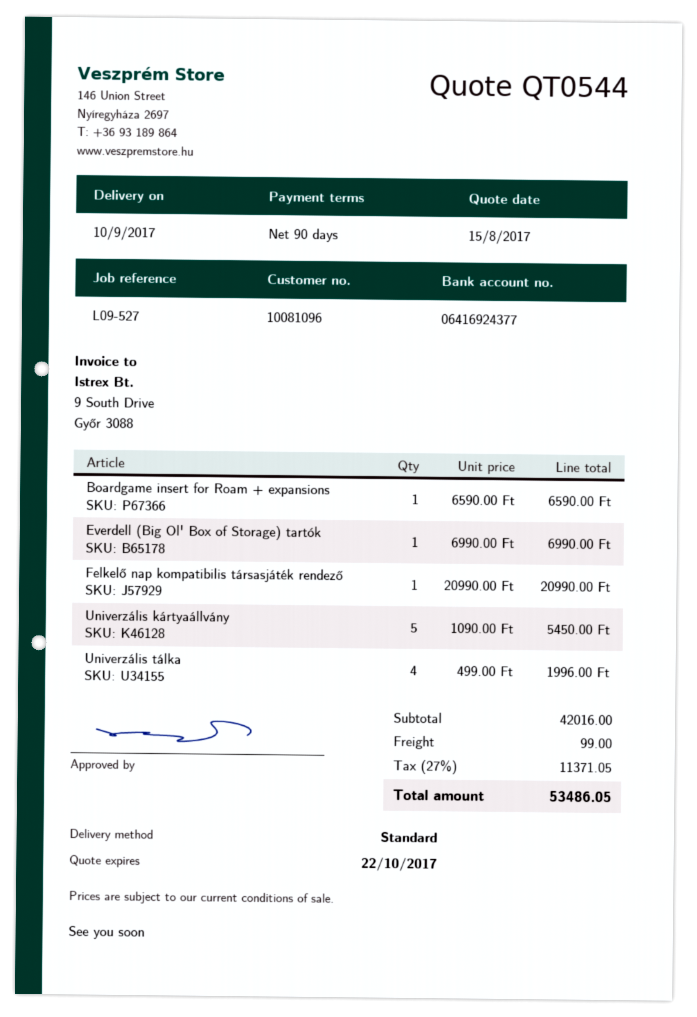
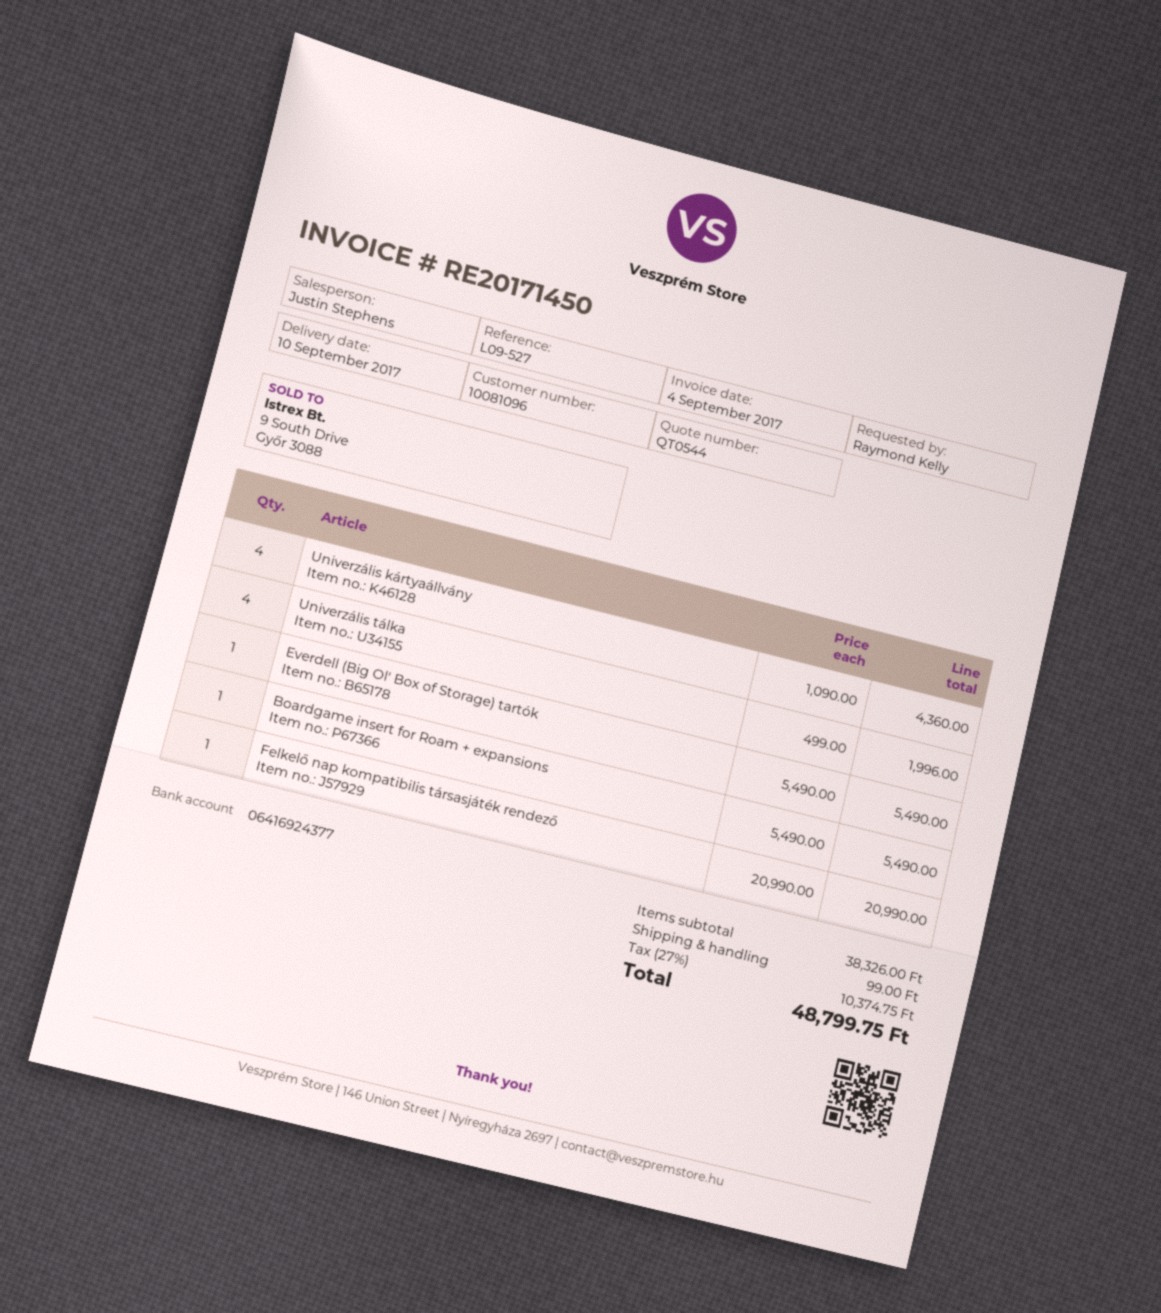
Boardgame insert for Roam + expansions: 1 x 6590.00 = 6590.00 -> 1 x 5490.00 = 5490.00
Everdell (Big Ol' Box of Storage) tartók: 1 x 6990.00 = 6990.00 -> 1 x 5490.00 = 5490.00
Univerzális kártyaállvány: 5 x 1090.00 = 5450.00 -> 4 x 1090.00 = 4360.00
subtotal: 42016.00 -> 38326.00
tax: 27% = 11371.05 -> 27% = 10374.75
total: 53486.05 -> 48799.75

